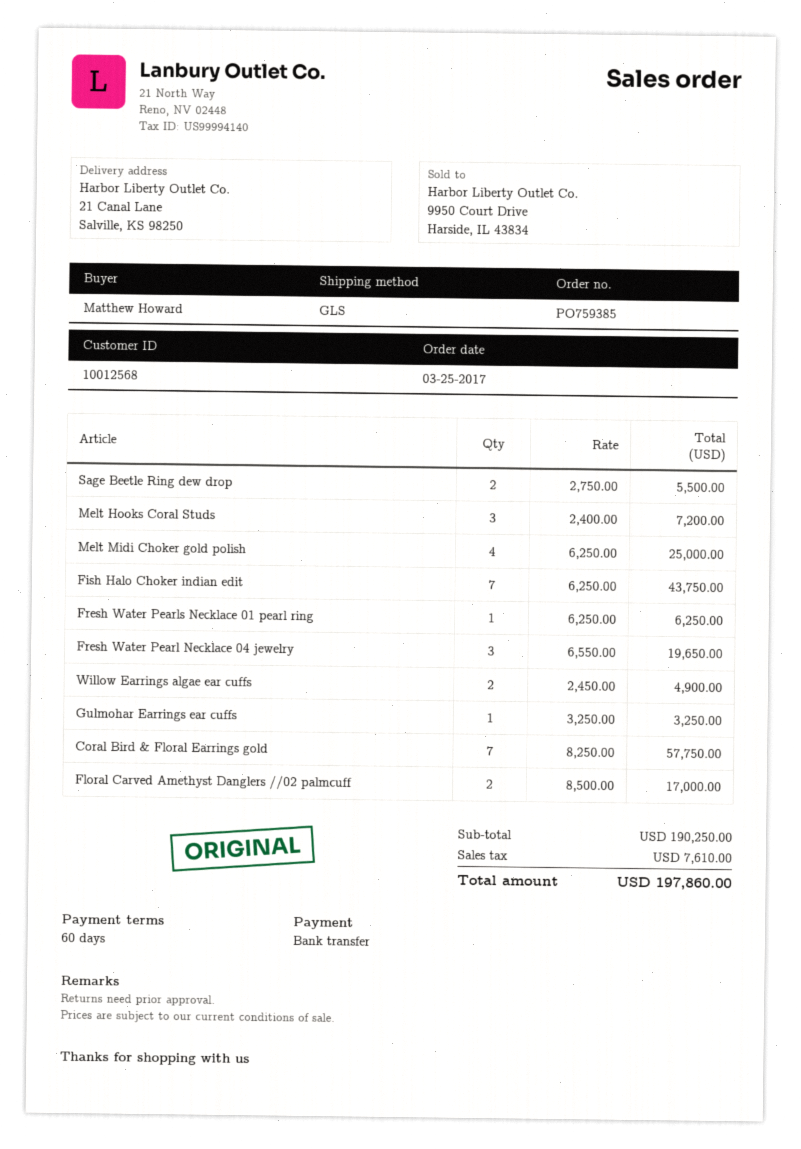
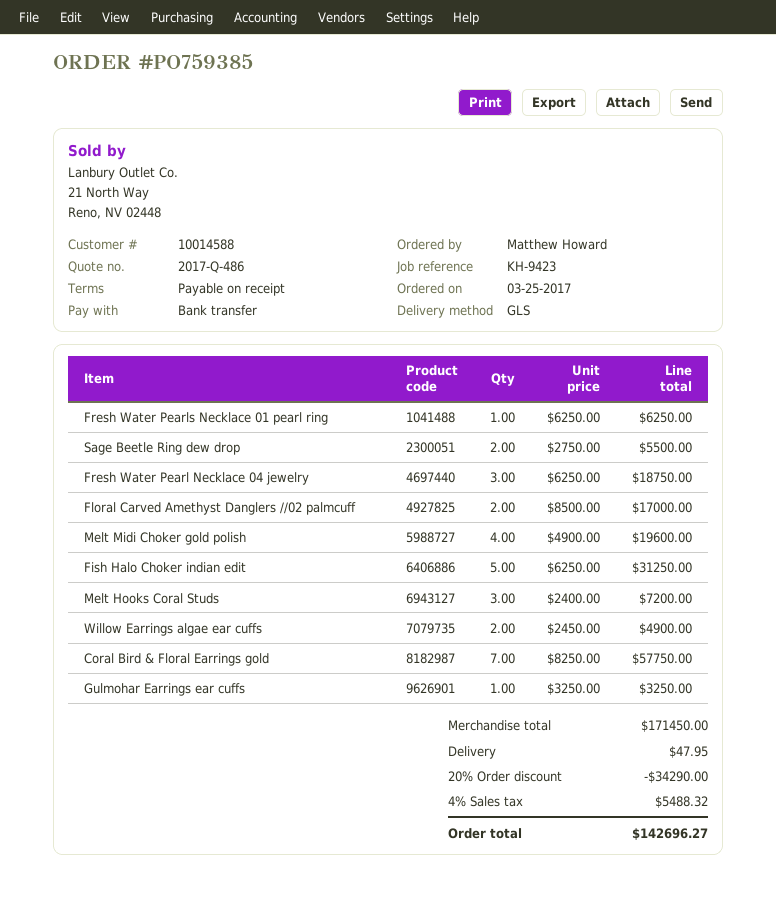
payment terms: 60 days -> on receipt
customer number: 10012568 -> 10014588
Melt Midi Choker gold polish: 4 x 6250.00 = 25000.00 -> 4 x 4900.00 = 19600.00
Fish Halo Choker indian edit: 7 x 6250.00 = 43750.00 -> 5 x 6250.00 = 31250.00
Fresh Water Pearl Necklace 04 jewelry: 3 x 6550.00 = 19650.00 -> 3 x 6250.00 = 18750.00
subtotal: 190250.00 -> 171450.00
discount: none -> 20% = 34290.00
shipping: none -> 47.95
tax: 7610.00 -> 5488.32
total: 197860.00 -> 142696.27

